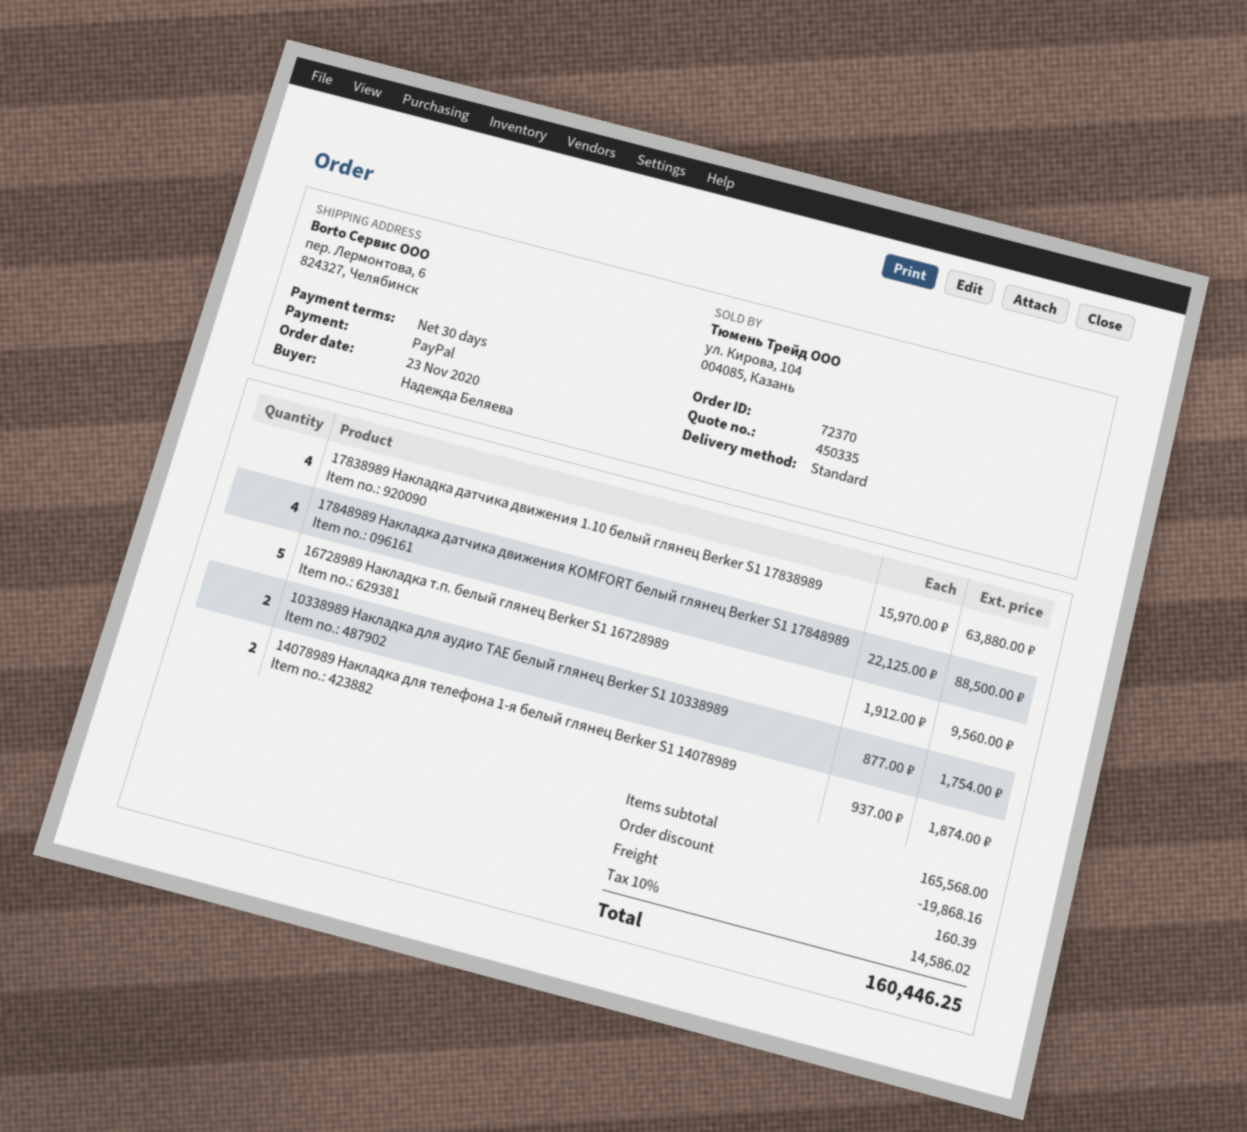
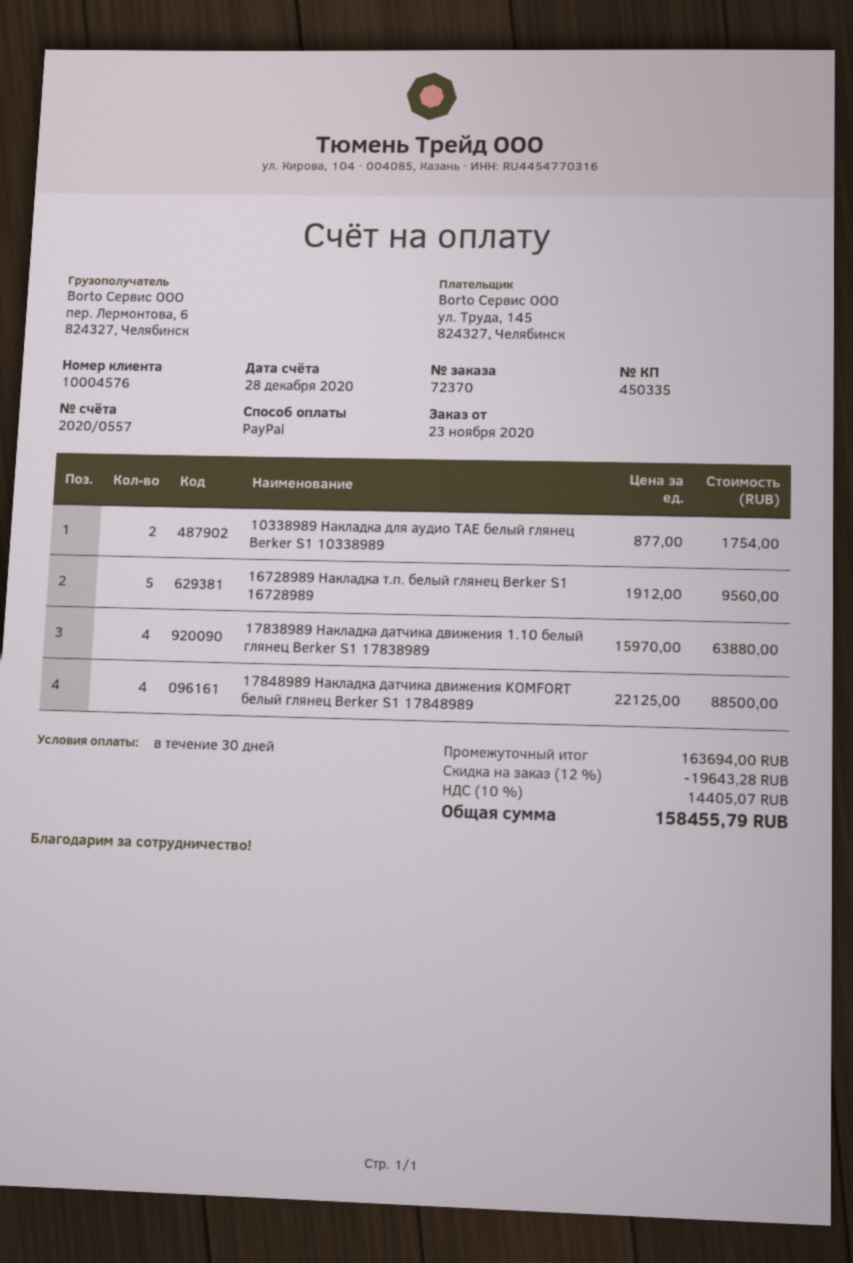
14078989 Накладка для телефона 1-я белый глянец Berker S1 14078989: 2 x 937.00 = 1874.00 -> none
subtotal: 165568.00 -> 163694.00
discount: 19868.16 -> 19643.28
shipping: 160.39 -> none
tax: 10% = 14586.02 -> 10% = 14405.07
total: 160446.25 -> 158455.79

